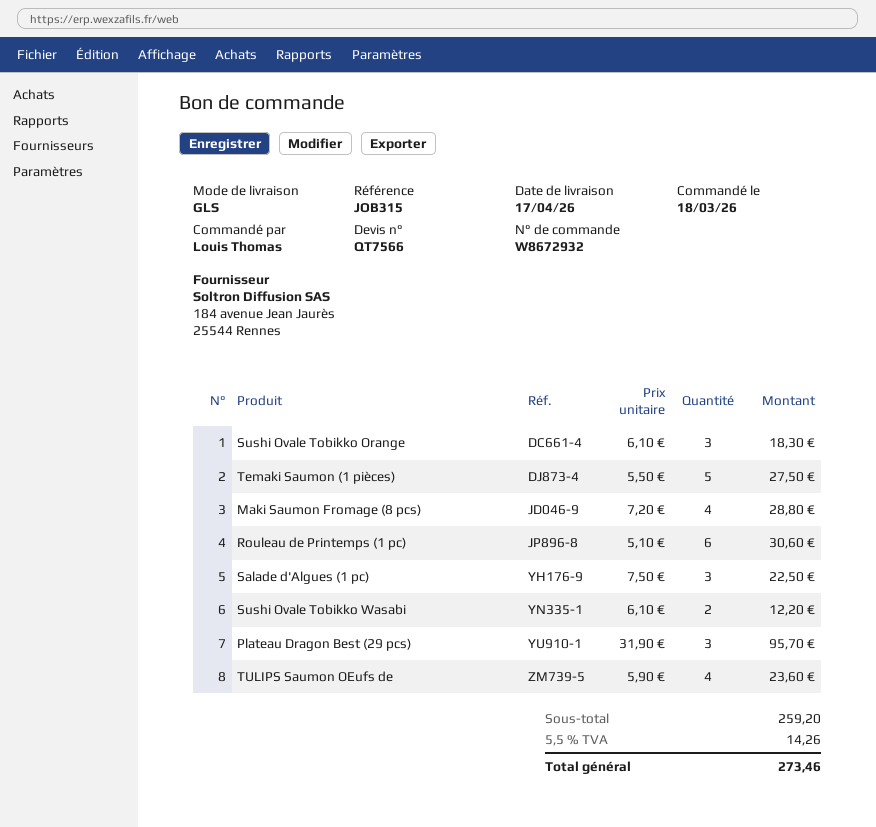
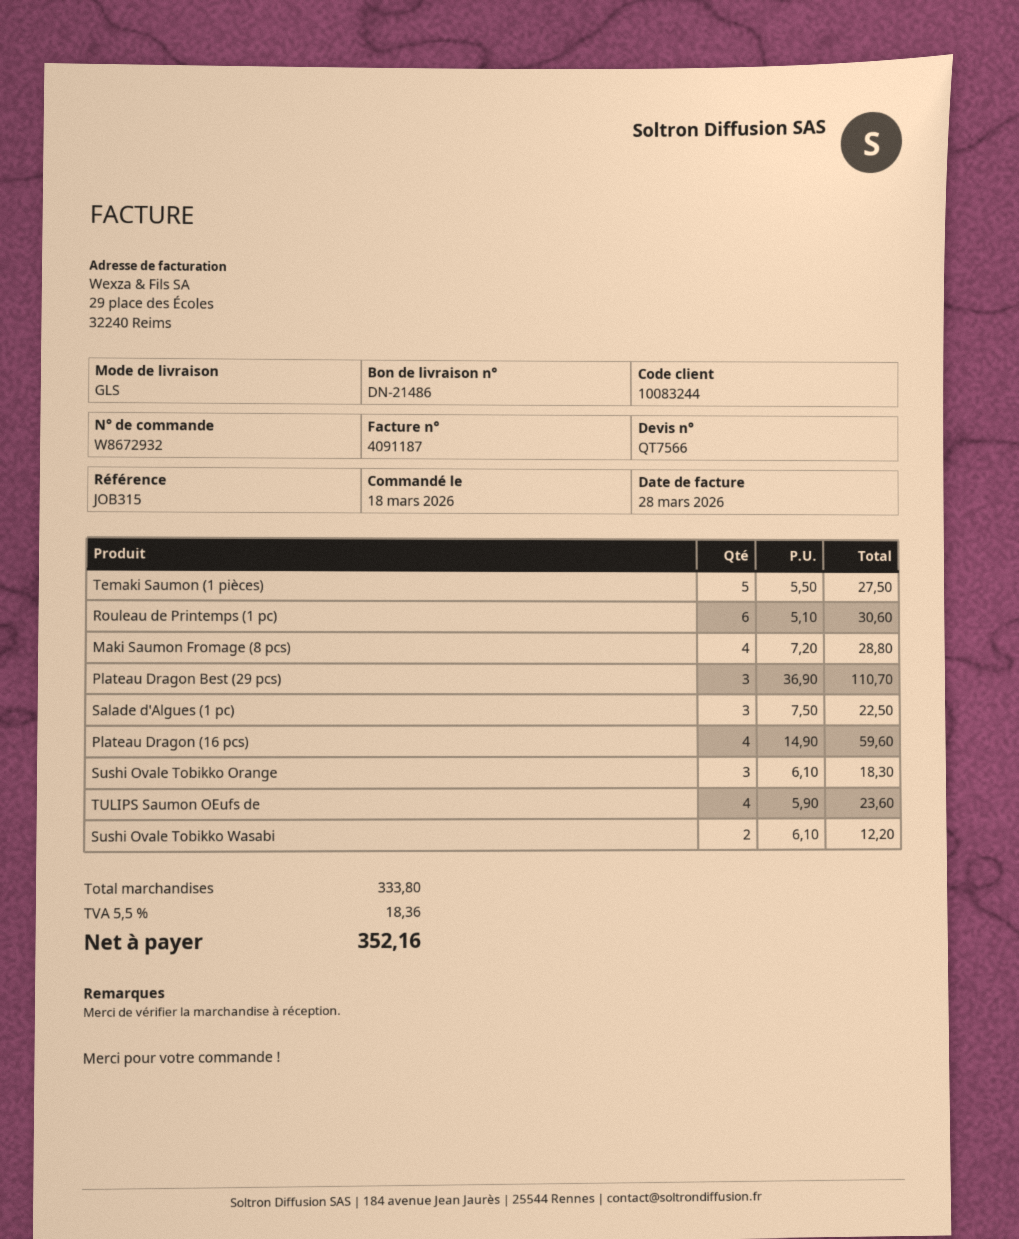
Plateau Dragon Best (29 pcs): 3 x 31.90 = 95.70 -> 3 x 36.90 = 110.70
Plateau Dragon (16 pcs): none -> 4 x 14.90 = 59.60
subtotal: 259.20 -> 333.80
tax: 5.5% = 14.26 -> 5.5% = 18.36
total: 273.46 -> 352.16

